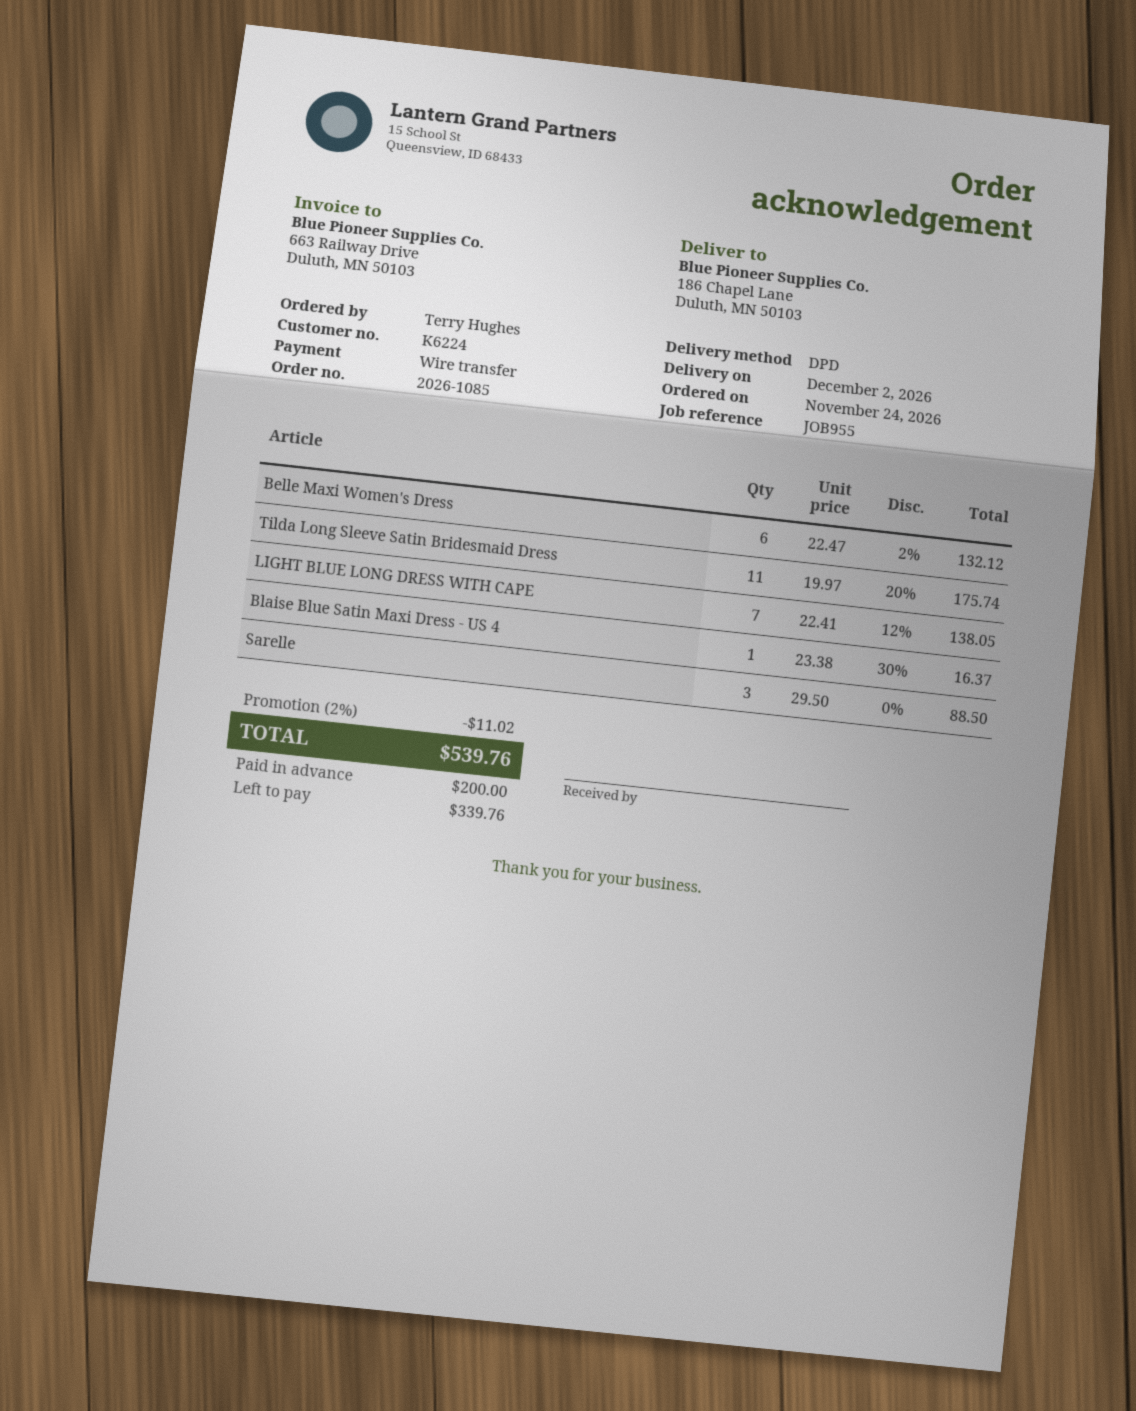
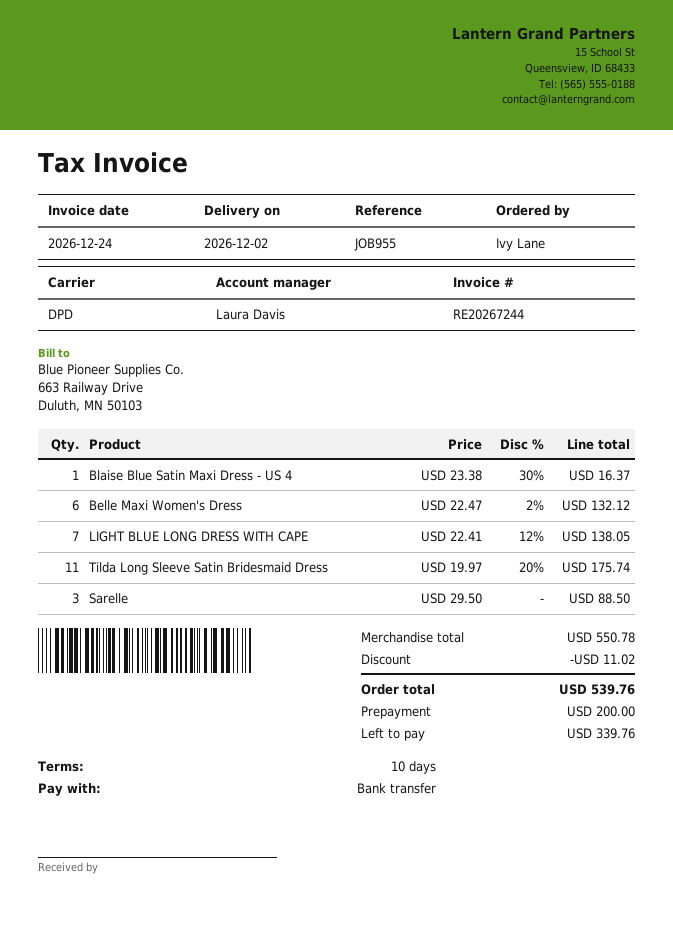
ordered by: Terry Hughes -> Ivy Lane

